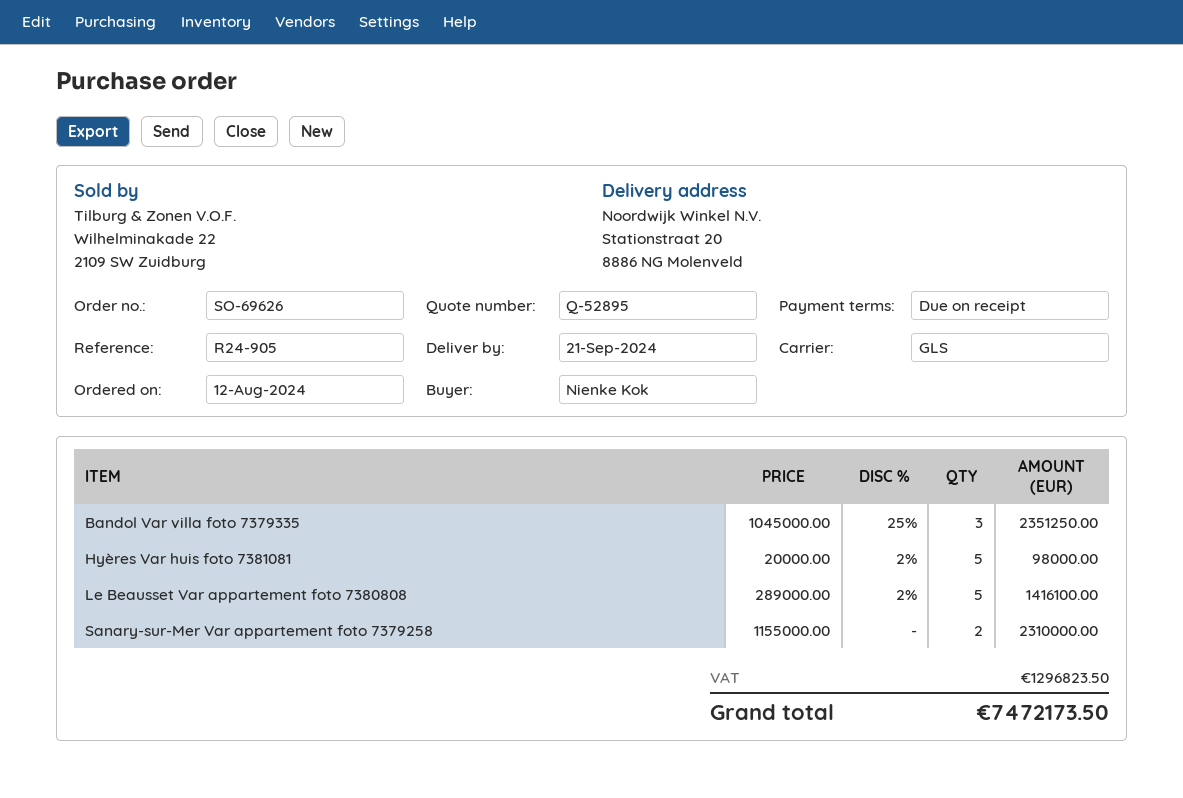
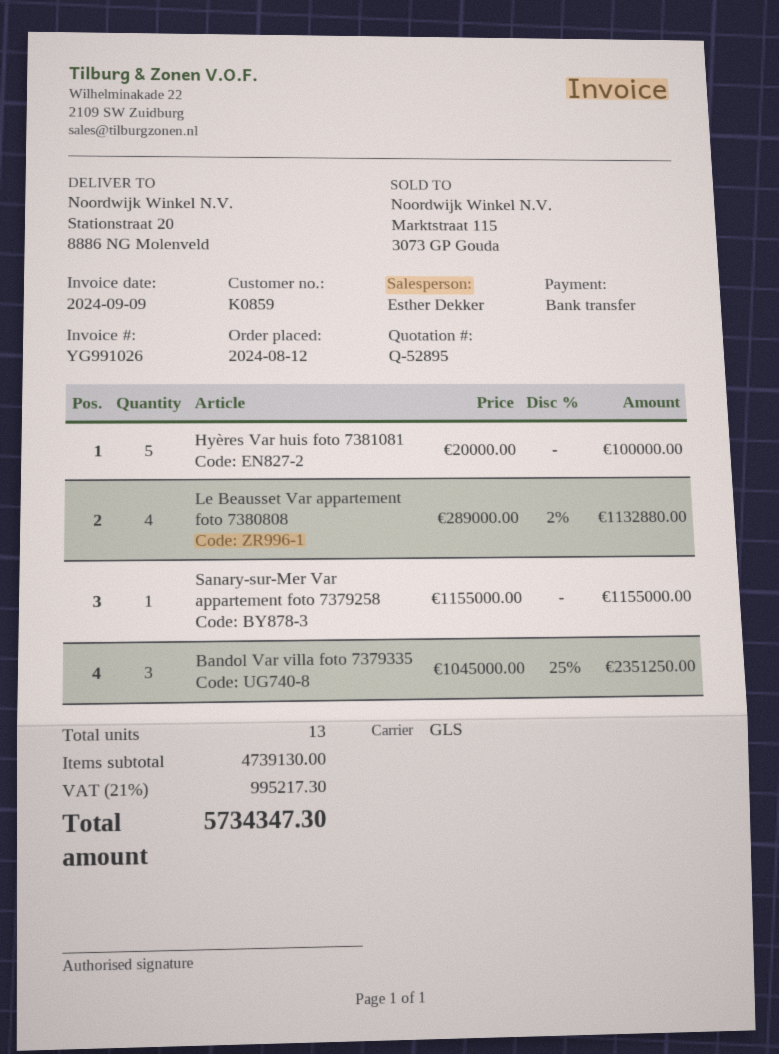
Hyères Var huis foto 7381081: 5 x 20000.00 - 2% = 98000.00 -> 5 x 20000.00 = 100000.00
Le Beausset Var appartement foto 7380808: 5 x 289000.00 - 2% = 1416100.00 -> 4 x 289000.00 - 2% = 1132880.00
Sanary-sur-Mer Var appartement foto 7379258: 2 x 1155000.00 = 2310000.00 -> 1 x 1155000.00 = 1155000.00
tax: 1296823.50 -> 995217.30
total: 7472173.50 -> 5734347.30

